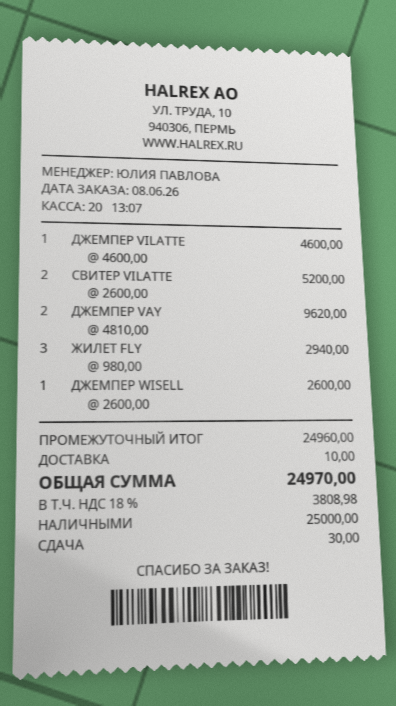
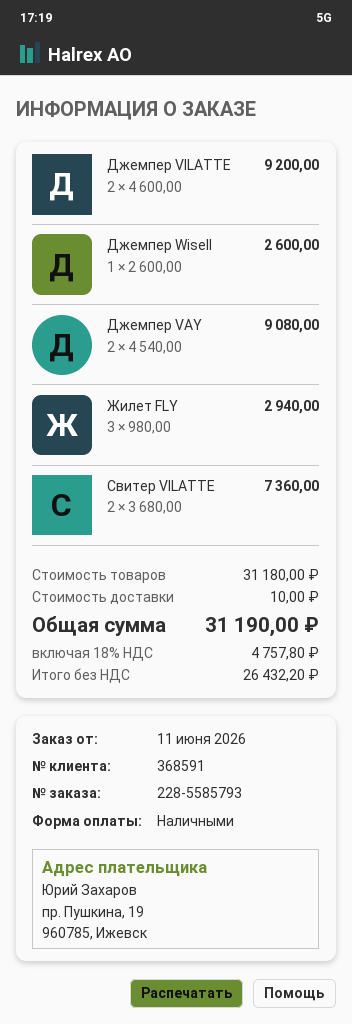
order date: 2026-06-08 -> 2026-06-11
ДЖЕМПЕР VILATTE: 1 x 4600.00 = 4600.00 -> 2 x 4600.00 = 9200.00
СВИТЕР VILATTE: 2 x 2600.00 = 5200.00 -> 2 x 3680.00 = 7360.00
ДЖЕМПЕР VAY: 2 x 4810.00 = 9620.00 -> 2 x 4540.00 = 9080.00
subtotal: 24960.00 -> 31180.00
tax: 18% = 3808.98 -> 18% = 4757.80
total: 24970.00 -> 31190.00

